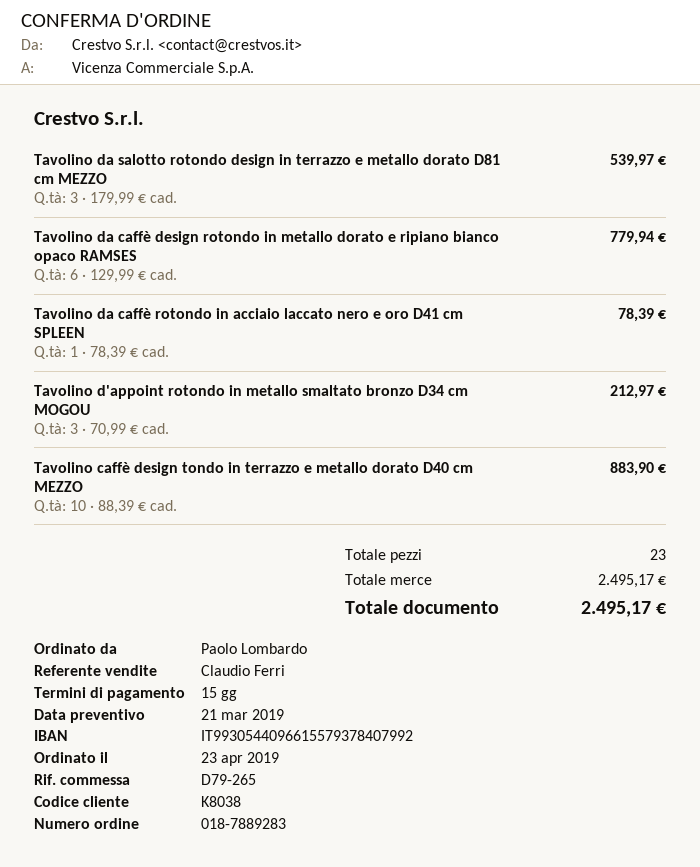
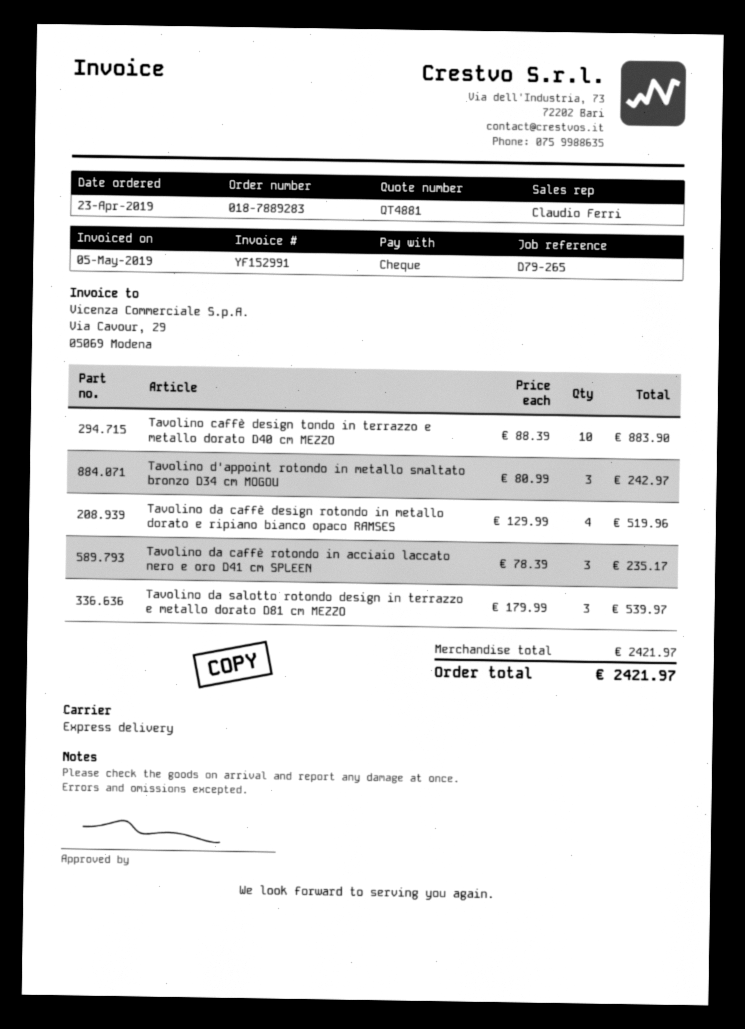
Tavolino da caffè design rotondo in metallo dorato e ripiano bianco opaco RAMSES: 6 x 129.99 = 779.94 -> 4 x 129.99 = 519.96
Tavolino da caffè rotondo in acciaio laccato nero e oro D41 cm SPLEEN: 1 x 78.39 = 78.39 -> 3 x 78.39 = 235.17
Tavolino d'appoint rotondo in metallo smaltato bronzo D34 cm MOGOU: 3 x 70.99 = 212.97 -> 3 x 80.99 = 242.97
subtotal: 2495.17 -> 2421.97
total: 2495.17 -> 2421.97

